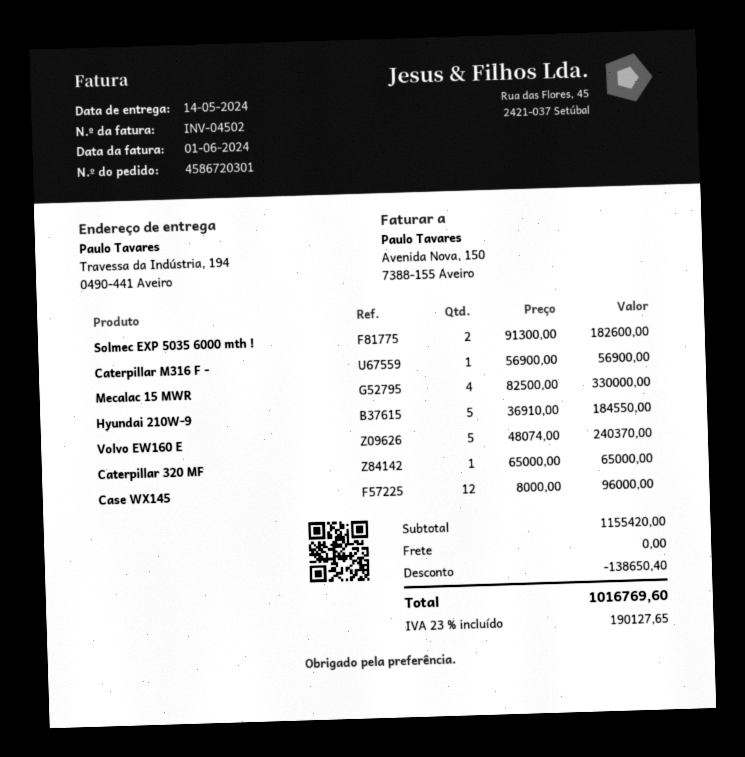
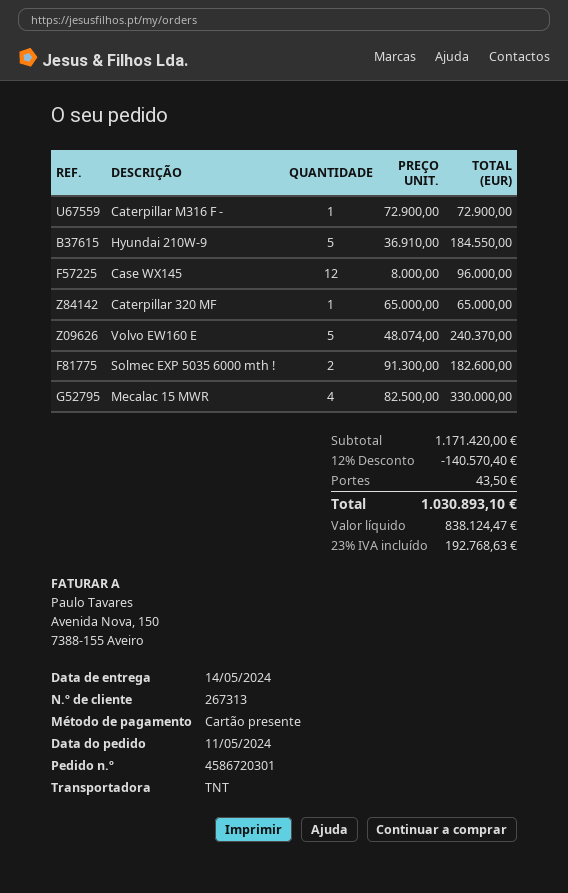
Caterpillar M316 F -: 1 x 56900.00 = 56900.00 -> 1 x 72900.00 = 72900.00
subtotal: 1155420.00 -> 1171420.00
discount: 138650.40 -> 140570.40
shipping: 0.00 -> 43.50
tax: 23% = 190127.65 -> 23% = 192768.63
total: 1016769.60 -> 1030893.10

